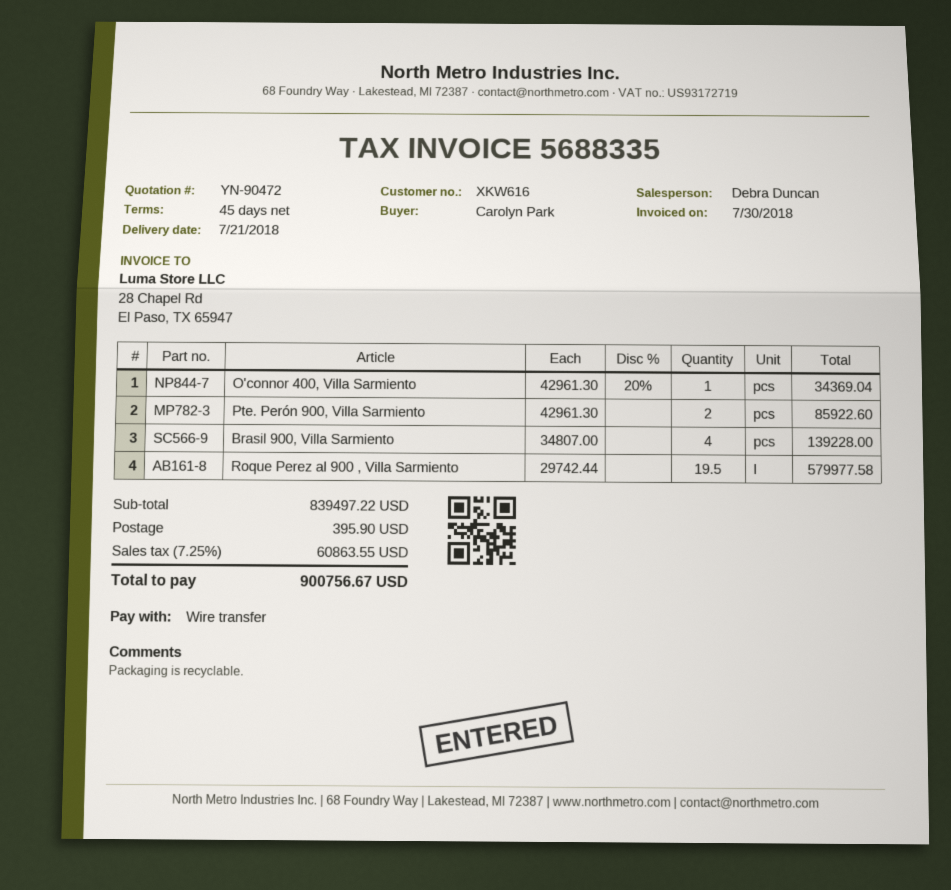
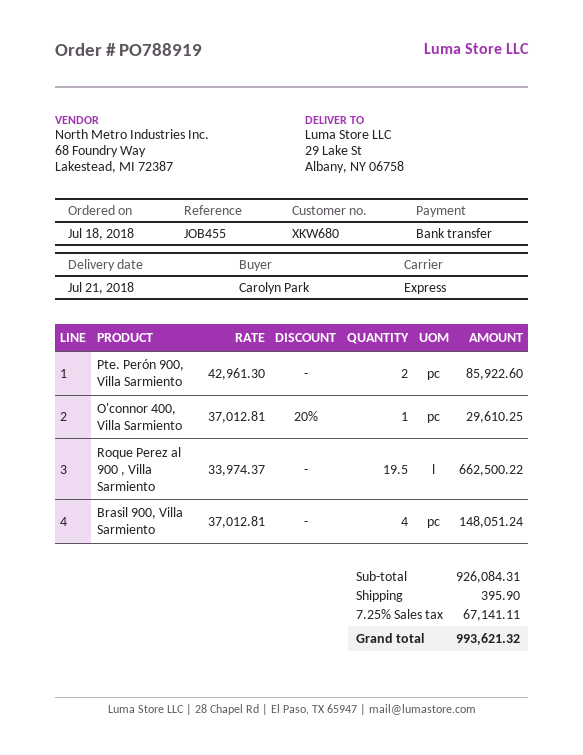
customer number: XKW616 -> XKW680
O'connor 400, Villa Sarmiento: 1 x 42961.30 - 20% = 34369.04 -> 1 x 37012.81 - 20% = 29610.25
Brasil 900, Villa Sarmiento: 4 x 34807.00 = 139228.00 -> 4 x 37012.81 = 148051.24
Roque Perez al 900 , Villa Sarmiento: 19.5 x 29742.44 = 579977.58 -> 19.5 x 33974.37 = 662500.22
subtotal: 839497.22 -> 926084.31
tax: 7.25% = 60863.55 -> 7.25% = 67141.11
total: 900756.67 -> 993621.32

